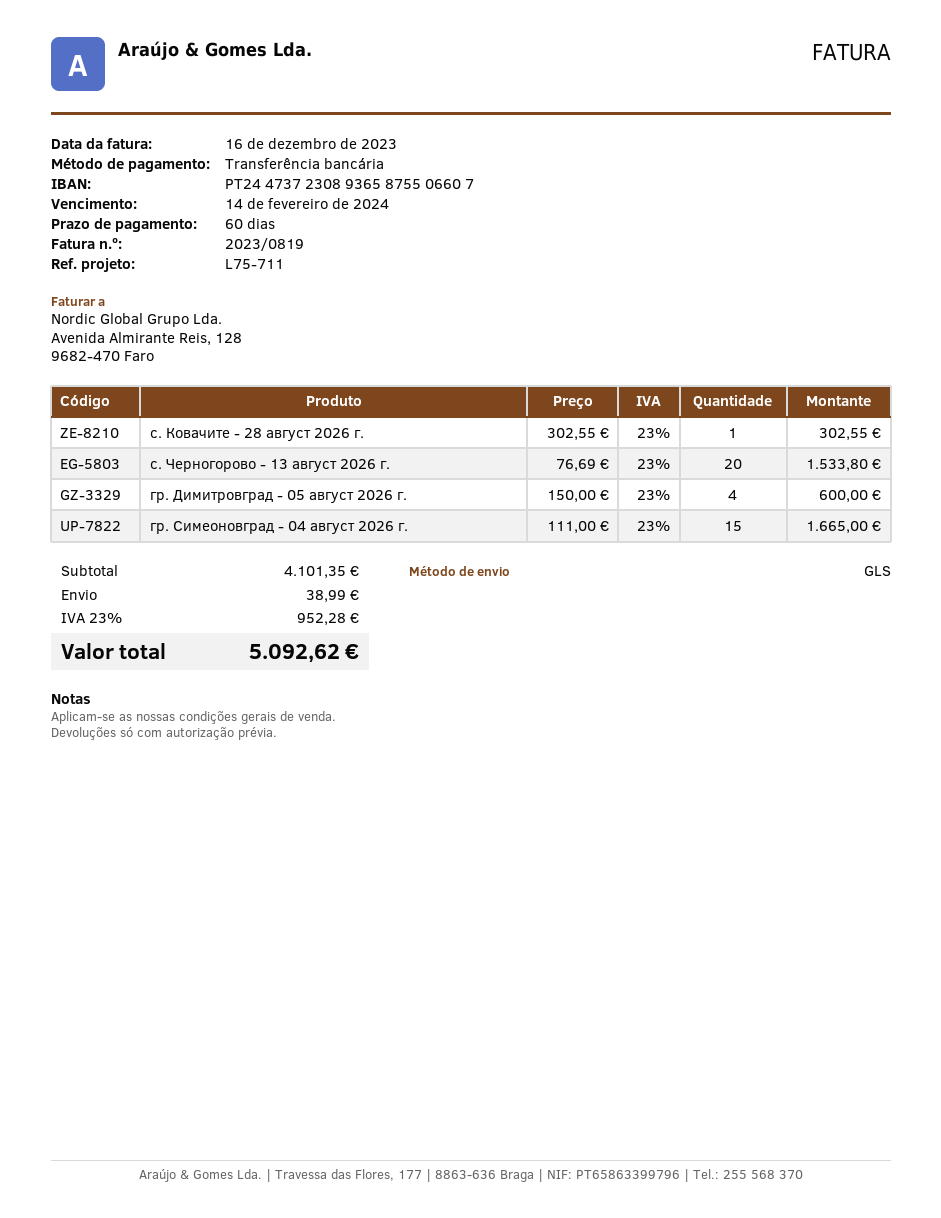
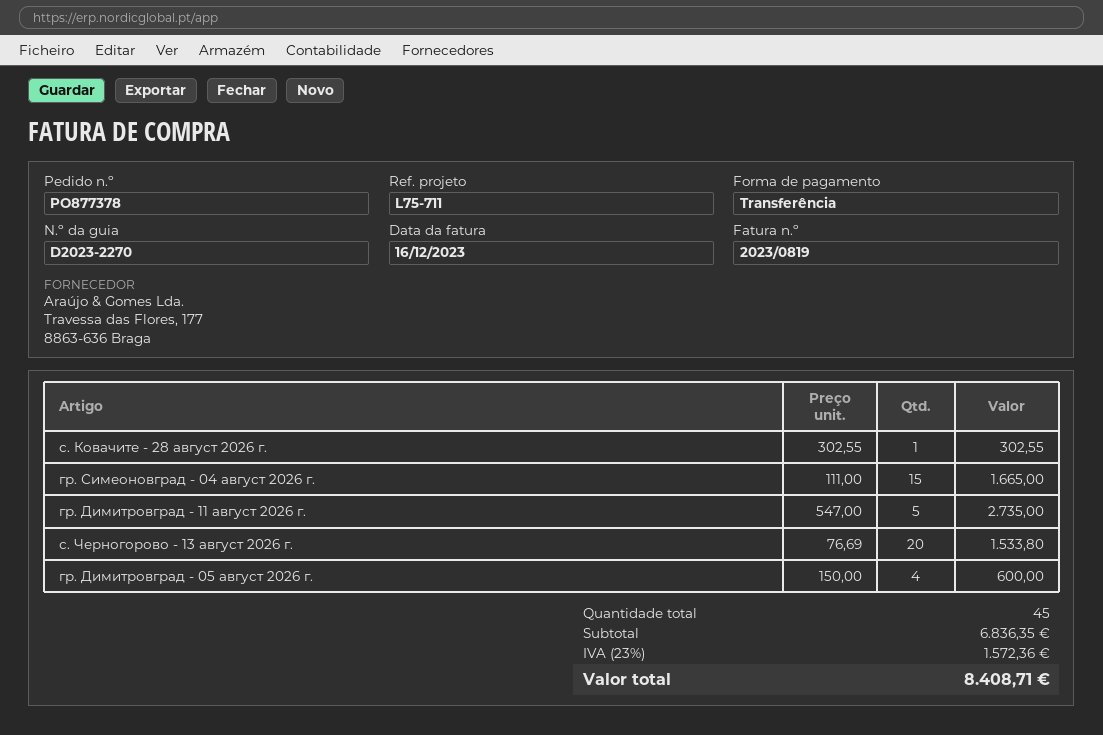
гр. Димитровград - 11 август 2026 г.: none -> 5 x 547.00 = 2735.00
subtotal: 4101.35 -> 6836.35
shipping: 38.99 -> none
tax: 23% = 952.28 -> 23% = 1572.36
total: 5092.62 -> 8408.71

